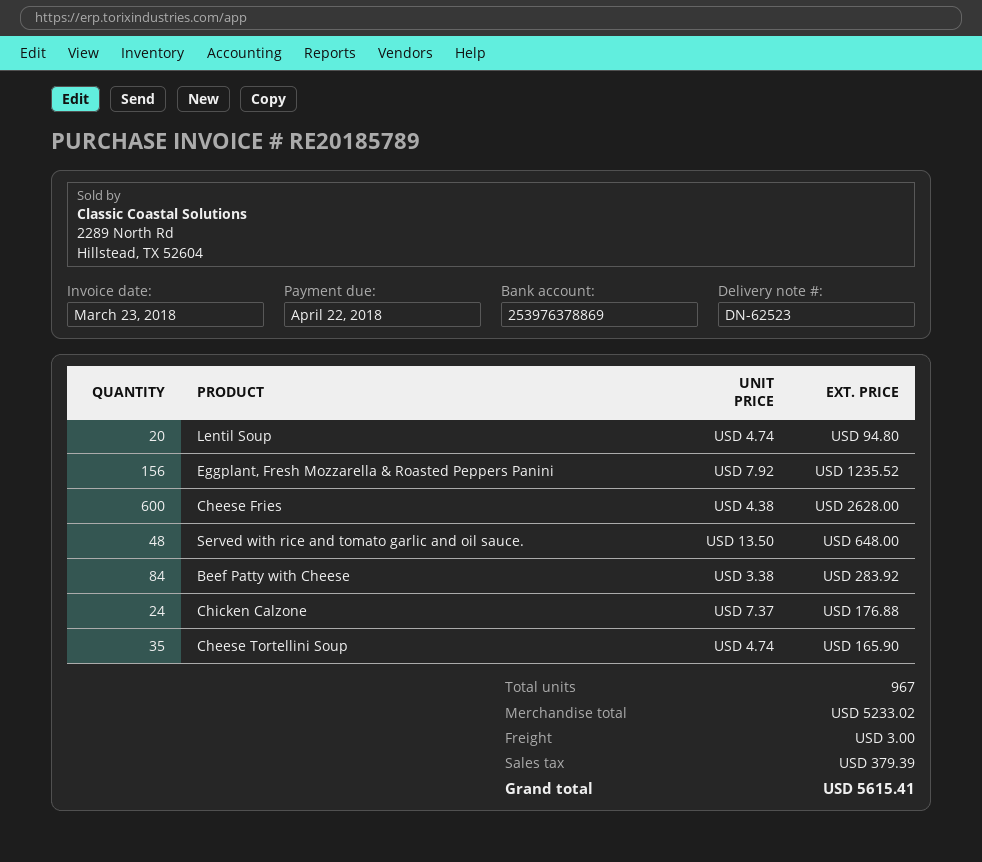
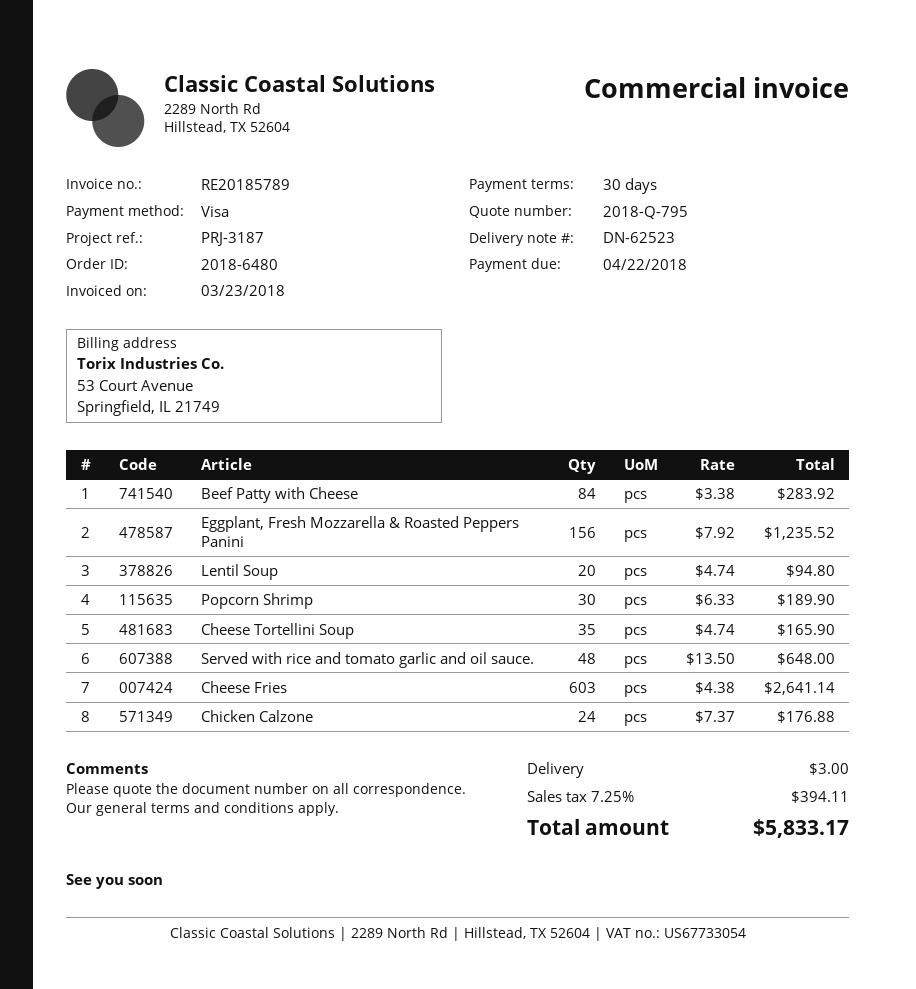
Cheese Fries: 600 x 4.38 = 2628.00 -> 603 x 4.38 = 2641.14
Popcorn Shrimp: none -> 30 x 6.33 = 189.90
tax: 379.39 -> 394.11
total: 5615.41 -> 5833.17

